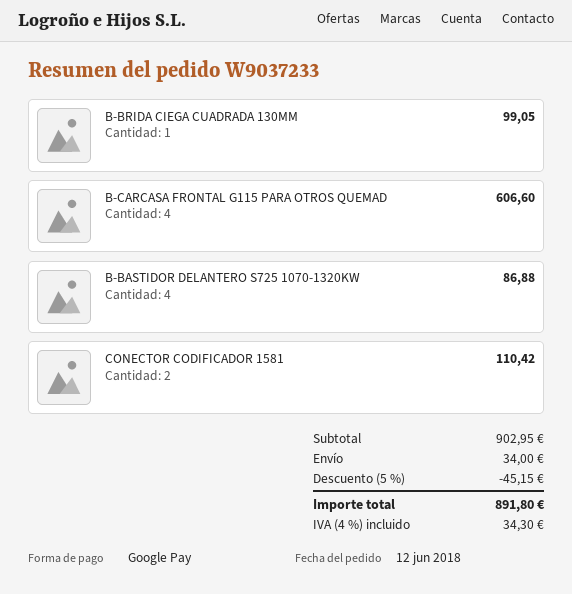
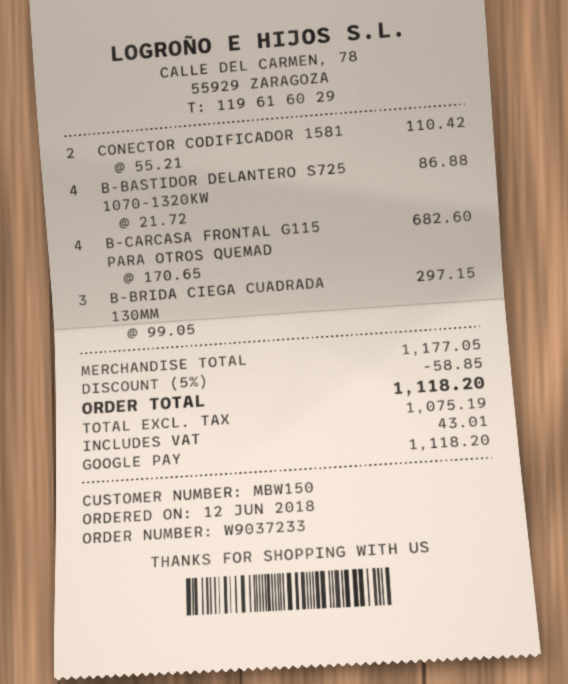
B-BRIDA CIEGA CUADRADA 130MM: 1 for 99.05 -> 3 for 297.15
B-CARCASA FRONTAL G115 PARA OTROS QUEMAD: 4 for 606.60 -> 4 for 682.60
subtotal: 902.95 -> 1177.05
discount: 5% = 45.15 -> 5% = 58.85
shipping: 34.00 -> none
tax: 34.30 -> 43.01
total: 891.80 -> 1118.20

